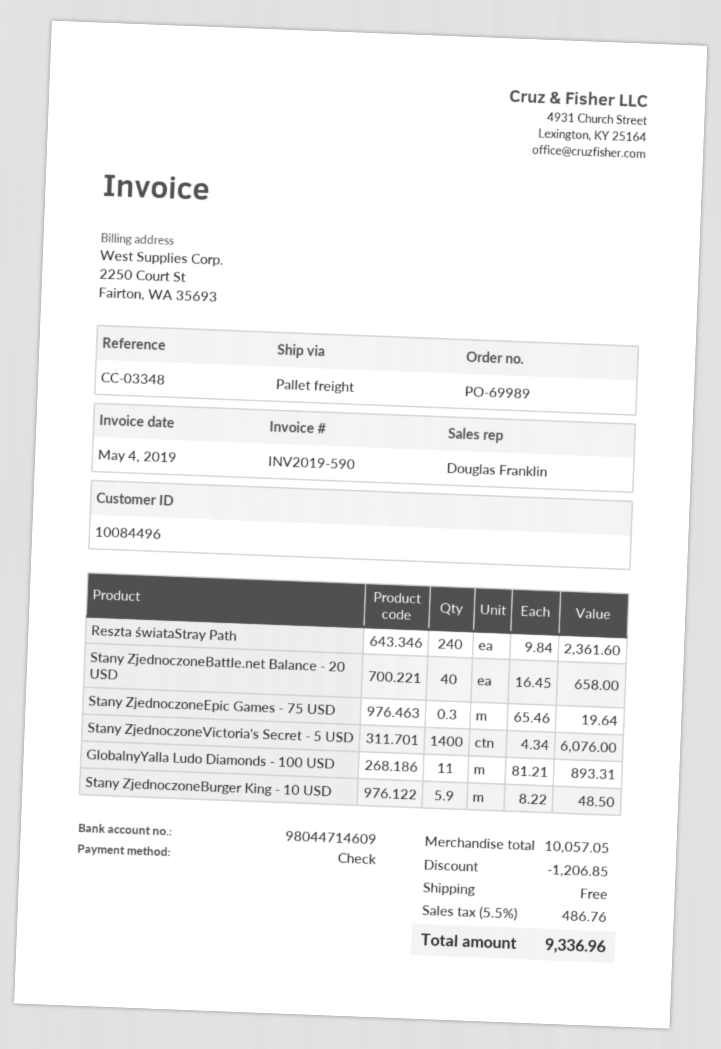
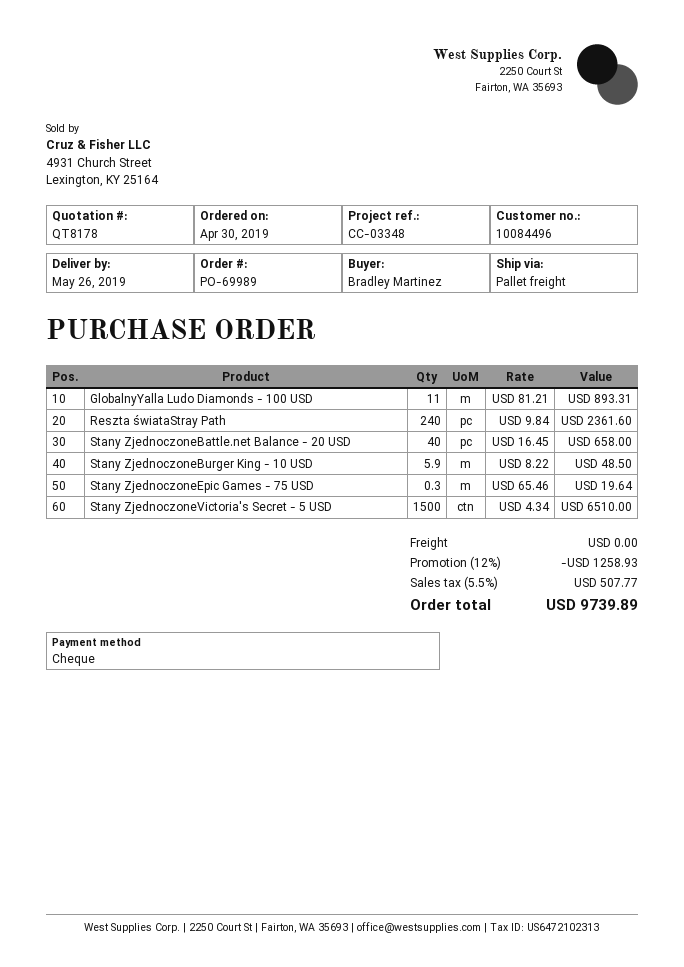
Stany ZjednoczoneVictoria's Secret - 5 USD: 1400 x 4.34 = 6076.00 -> 1500 x 4.34 = 6510.00
discount: 1206.85 -> 1258.93
tax: 5.5% = 486.76 -> 5.5% = 507.77
total: 9336.96 -> 9739.89

